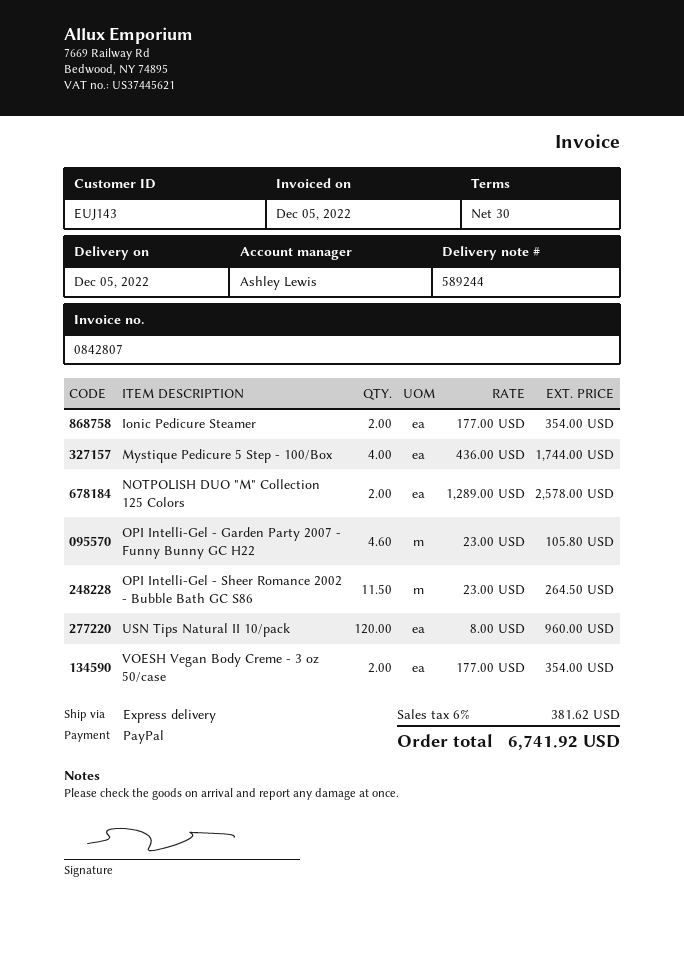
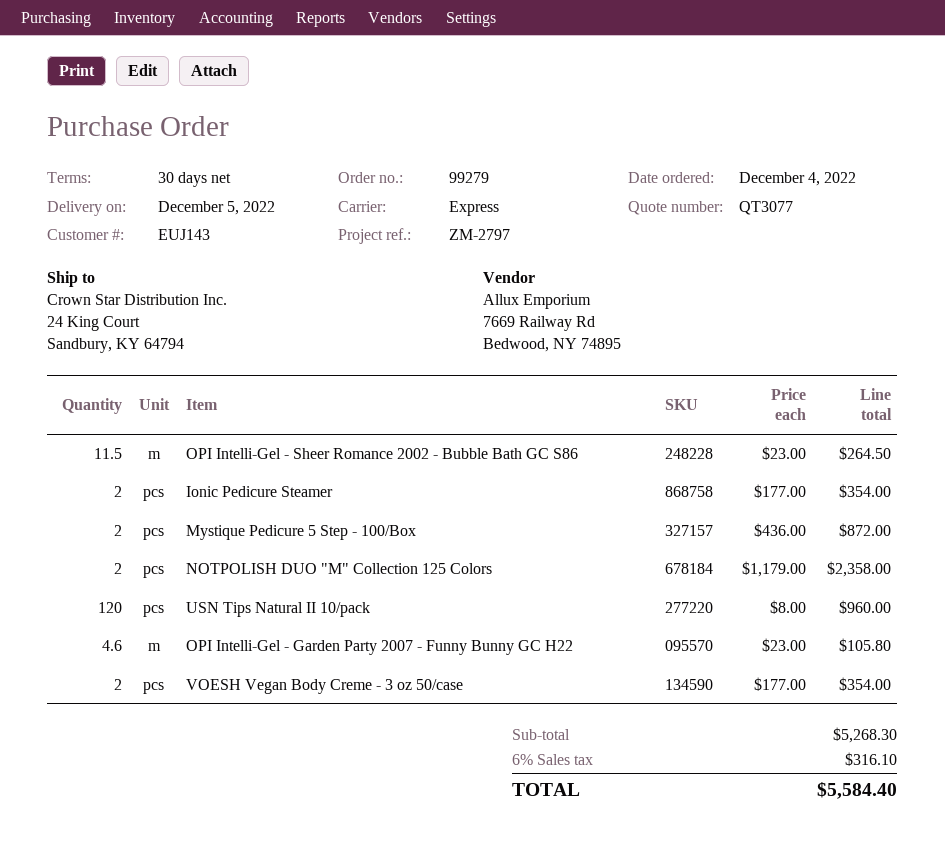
Mystique Pedicure 5 Step - 100/Box: 4 x 436.00 = 1744.00 -> 2 x 436.00 = 872.00
NOTPOLISH DUO "M" Collection 125 Colors: 2 x 1289.00 = 2578.00 -> 2 x 1179.00 = 2358.00
tax: 6% = 381.62 -> 6% = 316.10
total: 6741.92 -> 5584.40

